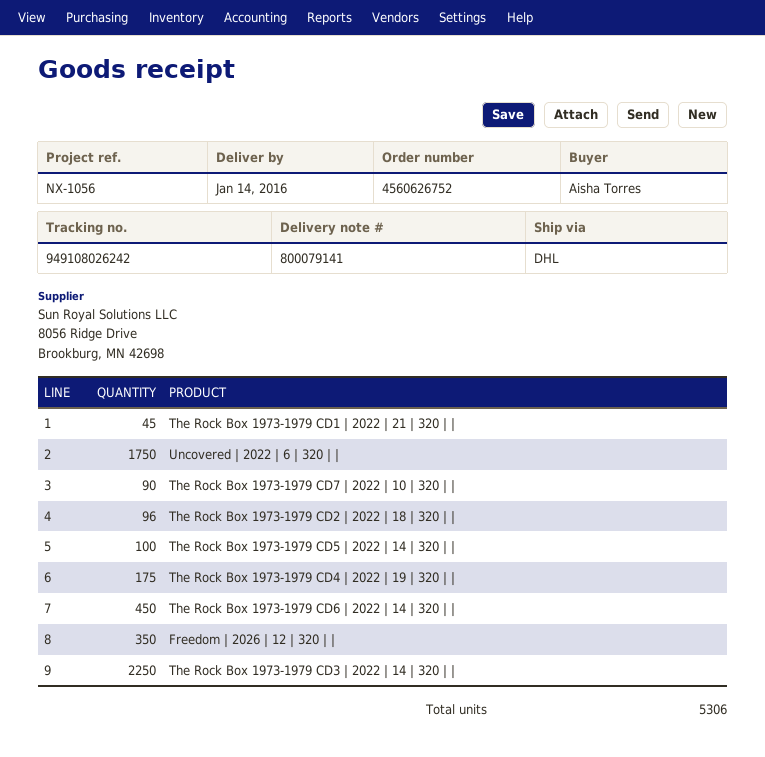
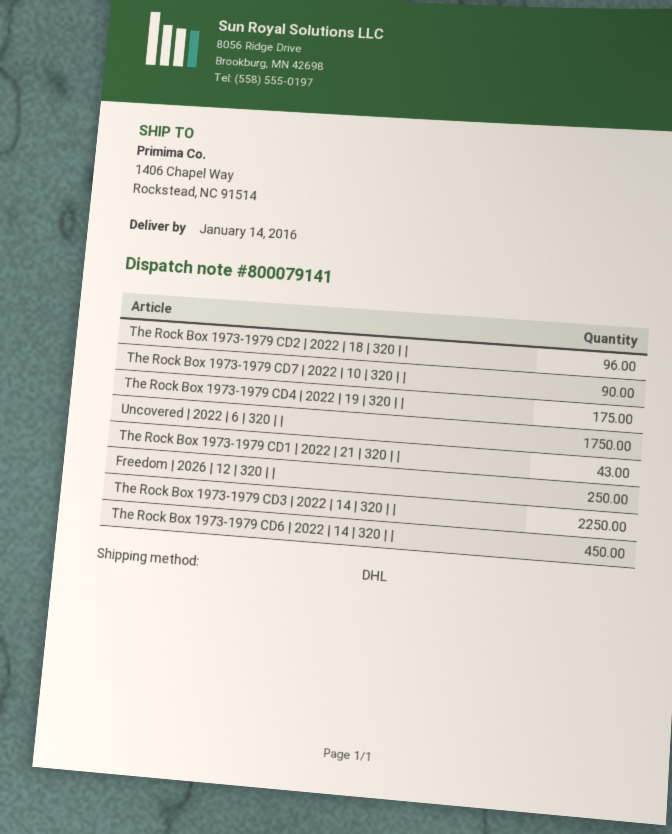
The Rock Box 1973-1979 CD1 | 2022 | 21 | 320 | |: 45 -> 43
The Rock Box 1973-1979 CD5 | 2022 | 14 | 320 | |: 100 -> none
Freedom | 2026 | 12 | 320 | |: 350 -> 250

